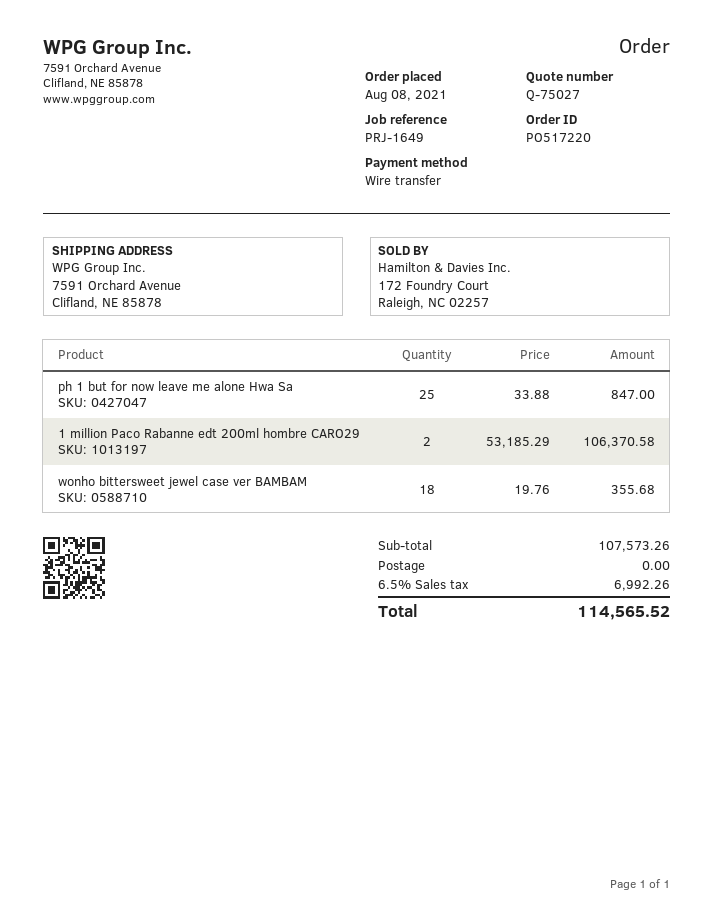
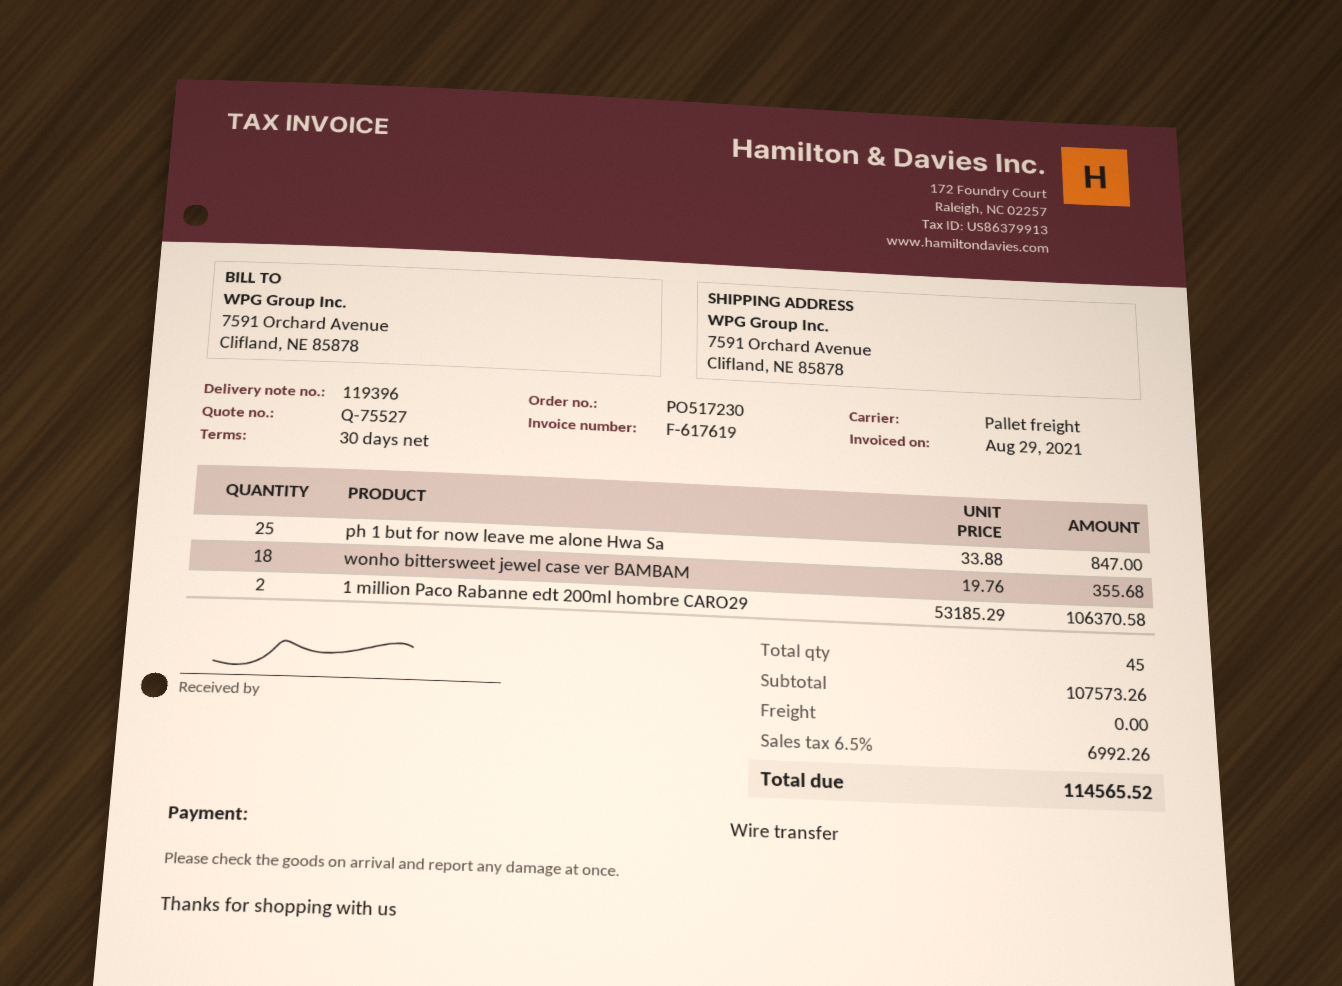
quote number: Q-75027 -> Q-75527
order number: PO517220 -> PO517230

